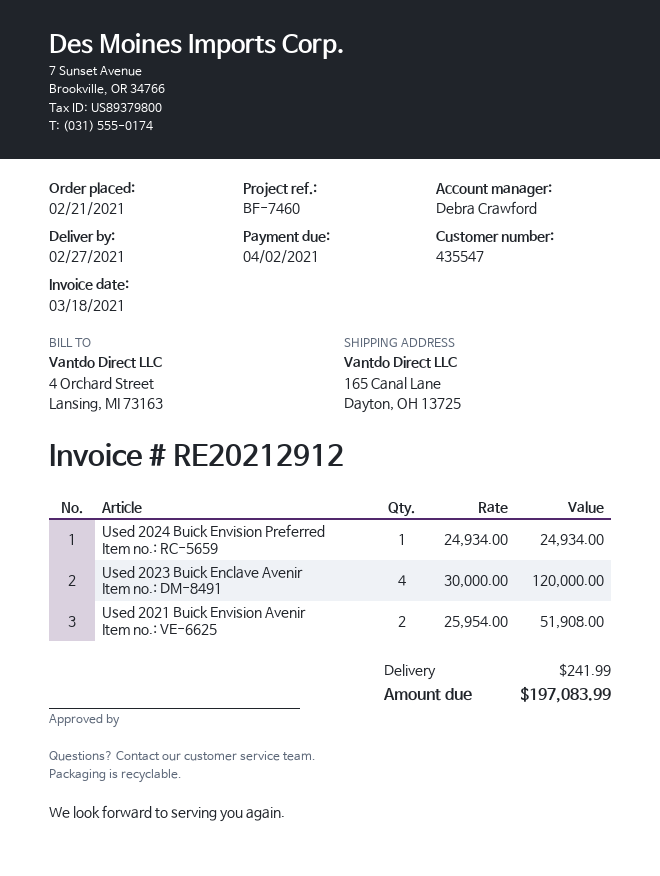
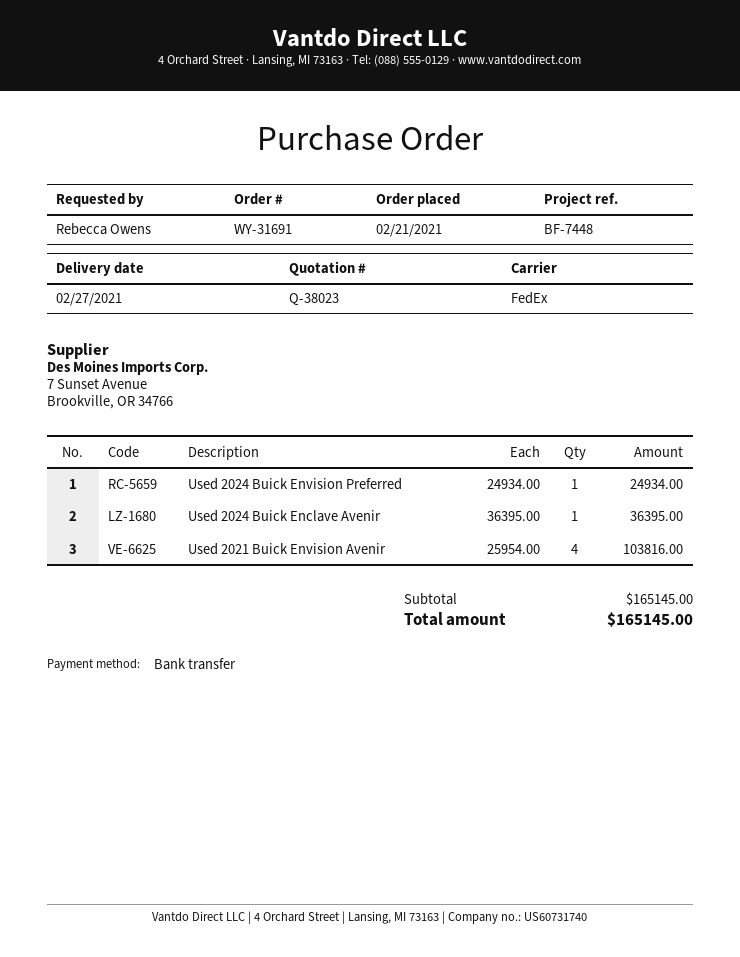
reference: BF-7460 -> BF-7448
Used 2023 Buick Enclave Avenir: 4 x 30000.00 = 120000.00 -> none
Used 2021 Buick Envision Avenir: 2 x 25954.00 = 51908.00 -> 4 x 25954.00 = 103816.00
Used 2024 Buick Enclave Avenir: none -> 1 x 36395.00 = 36395.00
shipping: 241.99 -> none
total: 197083.99 -> 165145.00

